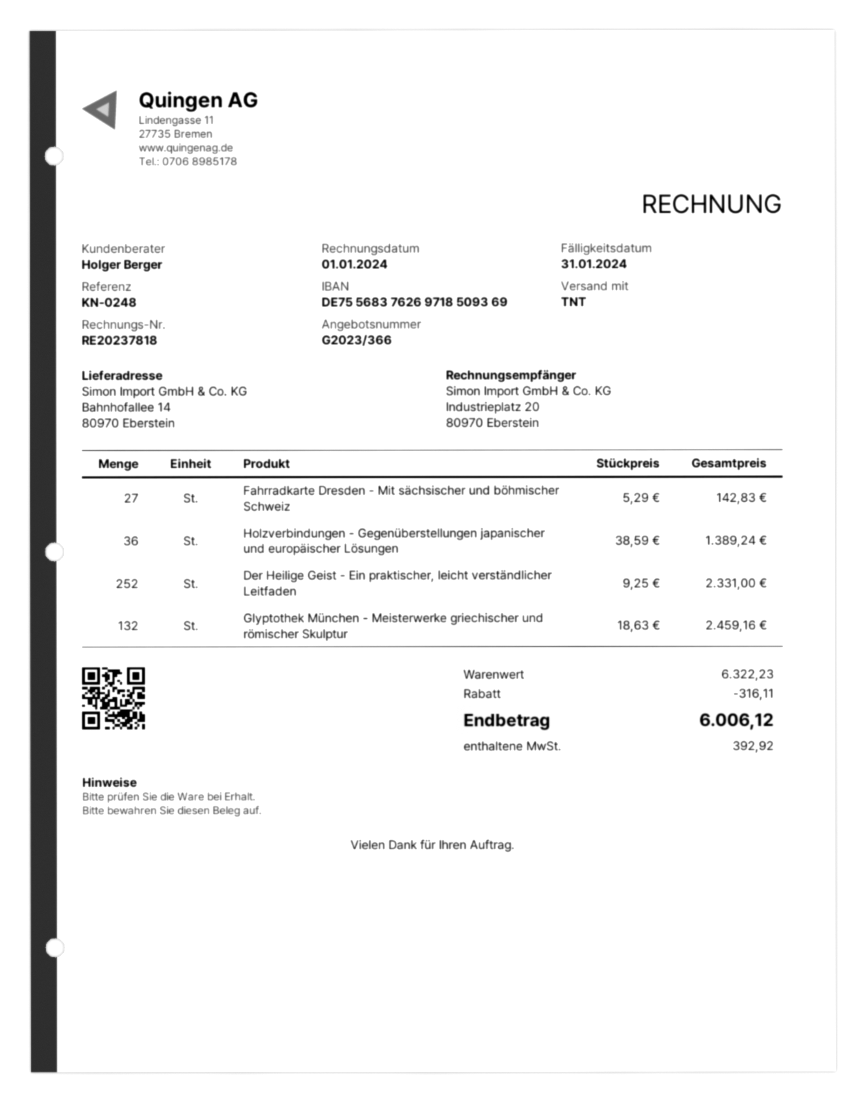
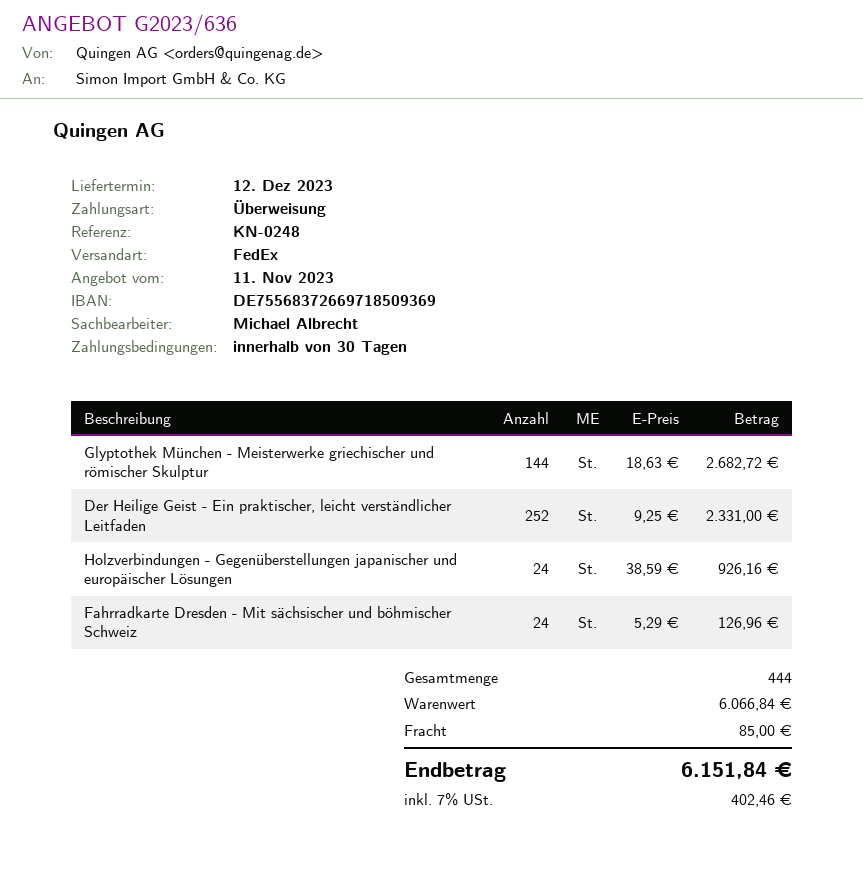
quote number: G2023/366 -> G2023/636
sales rep: Holger Berger -> Michael Albrecht
bank account: DE75568376269718509369 -> DE75568372669718509369
shipping method: TNT -> FedEx
Fahrradkarte Dresden - Mit sächsischer und böhmischer Schweiz: 27 x 5.29 = 142.83 -> 24 x 5.29 = 126.96
Holzverbindungen - Gegenüberstellungen japanischer und europäischer Lösungen: 36 x 38.59 = 1389.24 -> 24 x 38.59 = 926.16
Glyptothek München - Meisterwerke griechischer und römischer Skulptur: 132 x 18.63 = 2459.16 -> 144 x 18.63 = 2682.72
subtotal: 6322.23 -> 6066.84
discount: 316.11 -> none
shipping: none -> 85.00
tax: 392.92 -> 402.46
total: 6006.12 -> 6151.84

